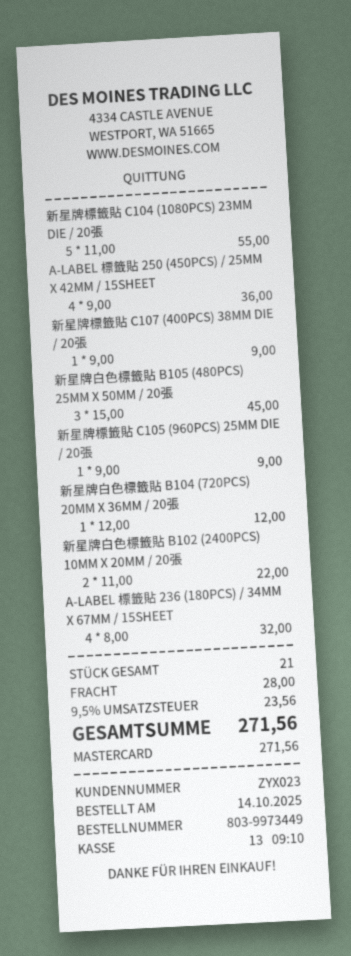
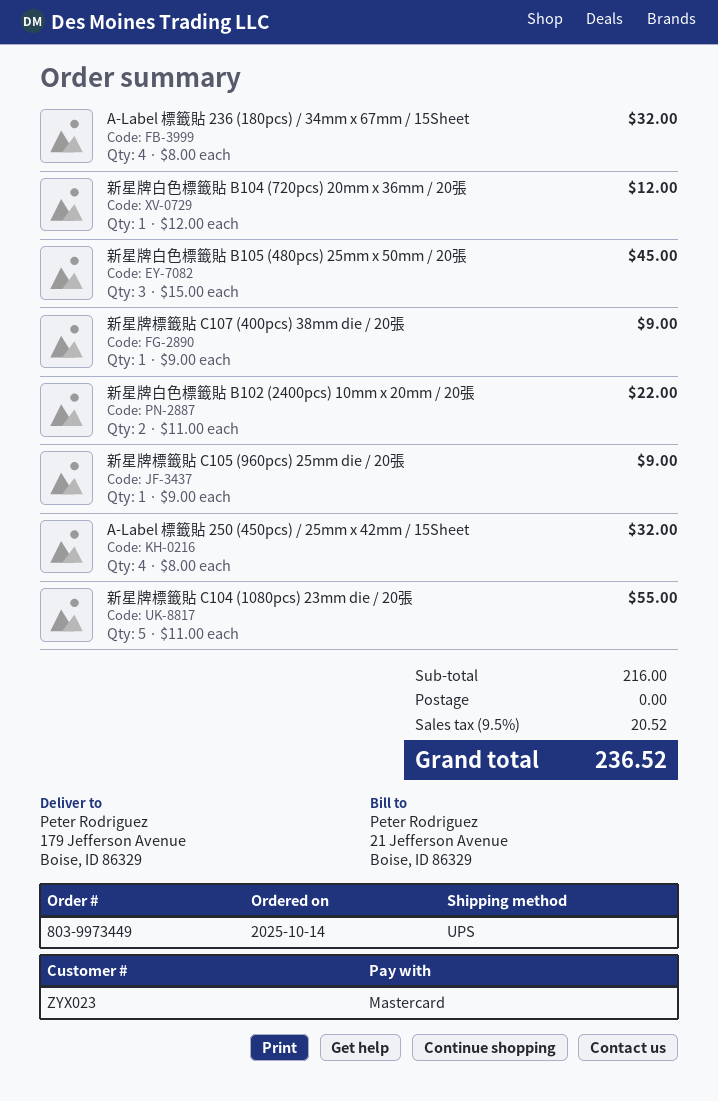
A-LABEL 標籤貼 250 (450PCS) / 25MM X 42MM / 15SHEET: 4 x 9.00 = 36.00 -> 4 x 8.00 = 32.00
shipping: 28.00 -> 0.00
tax: 9.5% = 23.56 -> 9.5% = 20.52
total: 271.56 -> 236.52

